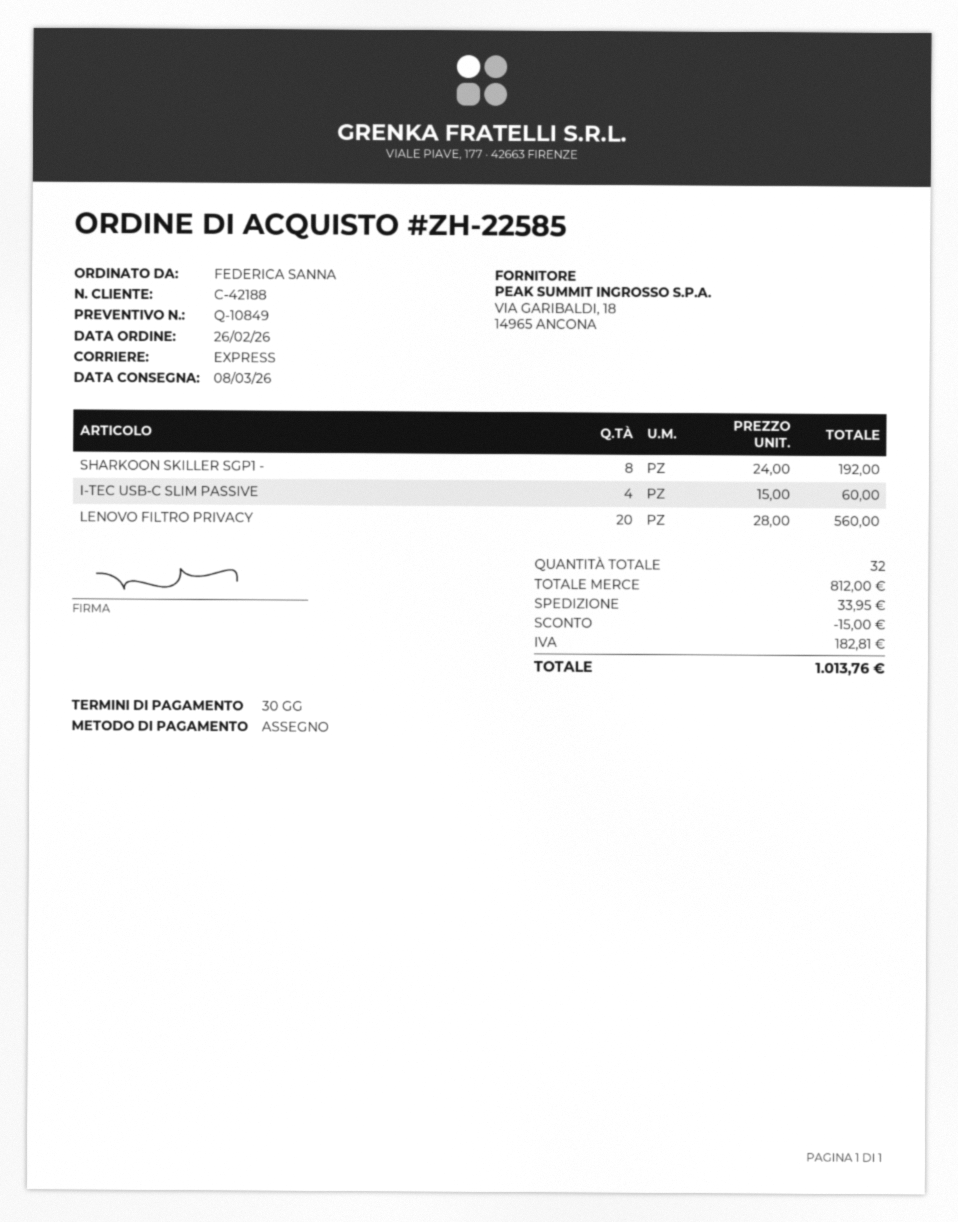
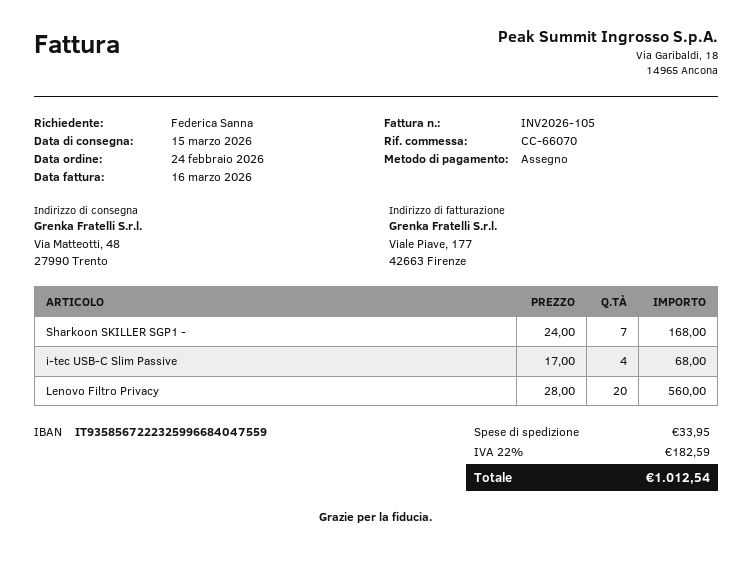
order date: 2026-02-26 -> 2026-02-24
delivery date: 2026-03-08 -> 2026-03-15
SHARKOON SKILLER SGP1 -: 8 x 24.00 = 192.00 -> 7 x 24.00 = 168.00
I-TEC USB-C SLIM PASSIVE: 4 x 15.00 = 60.00 -> 4 x 17.00 = 68.00
discount: 15.00 -> none
tax: 182.81 -> 182.59
total: 1013.76 -> 1012.54

